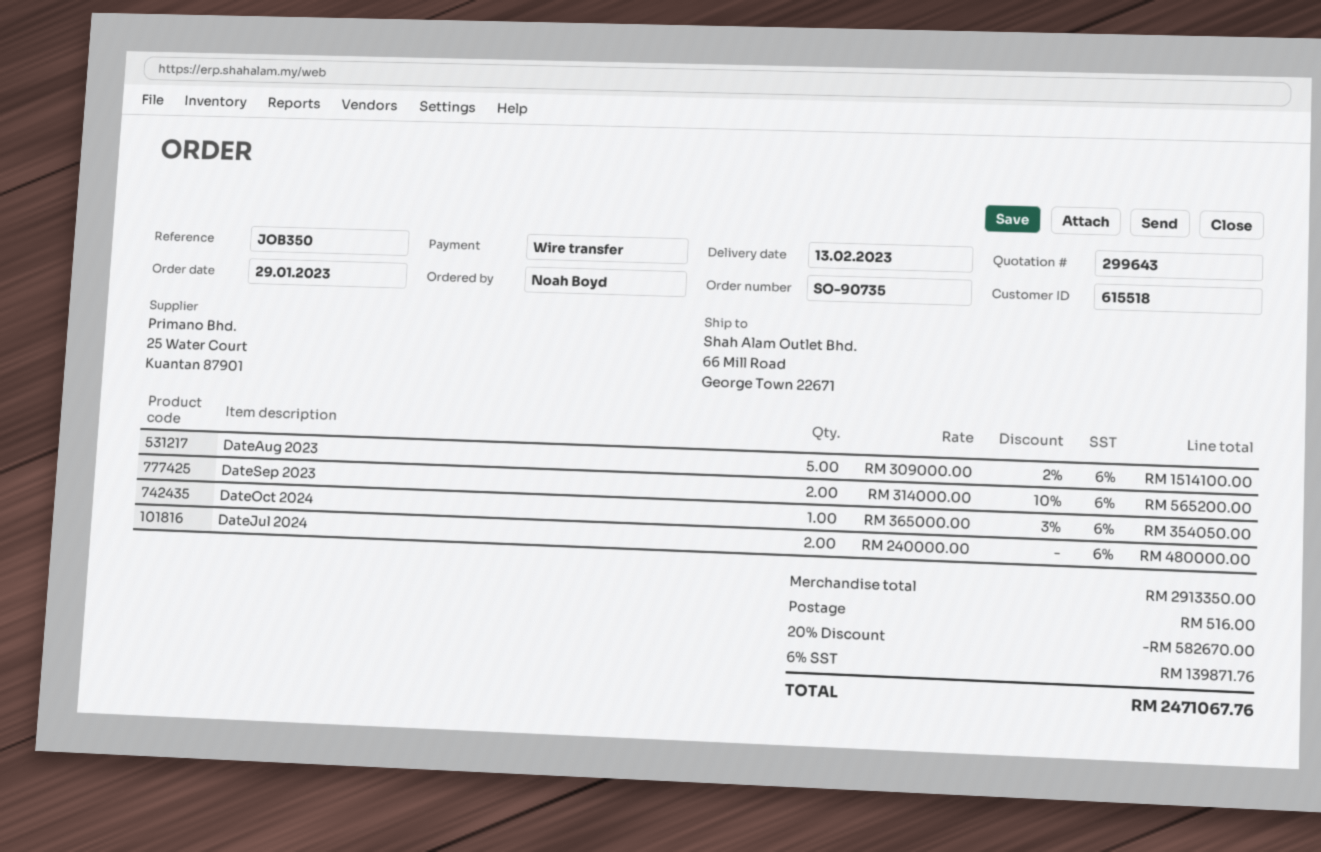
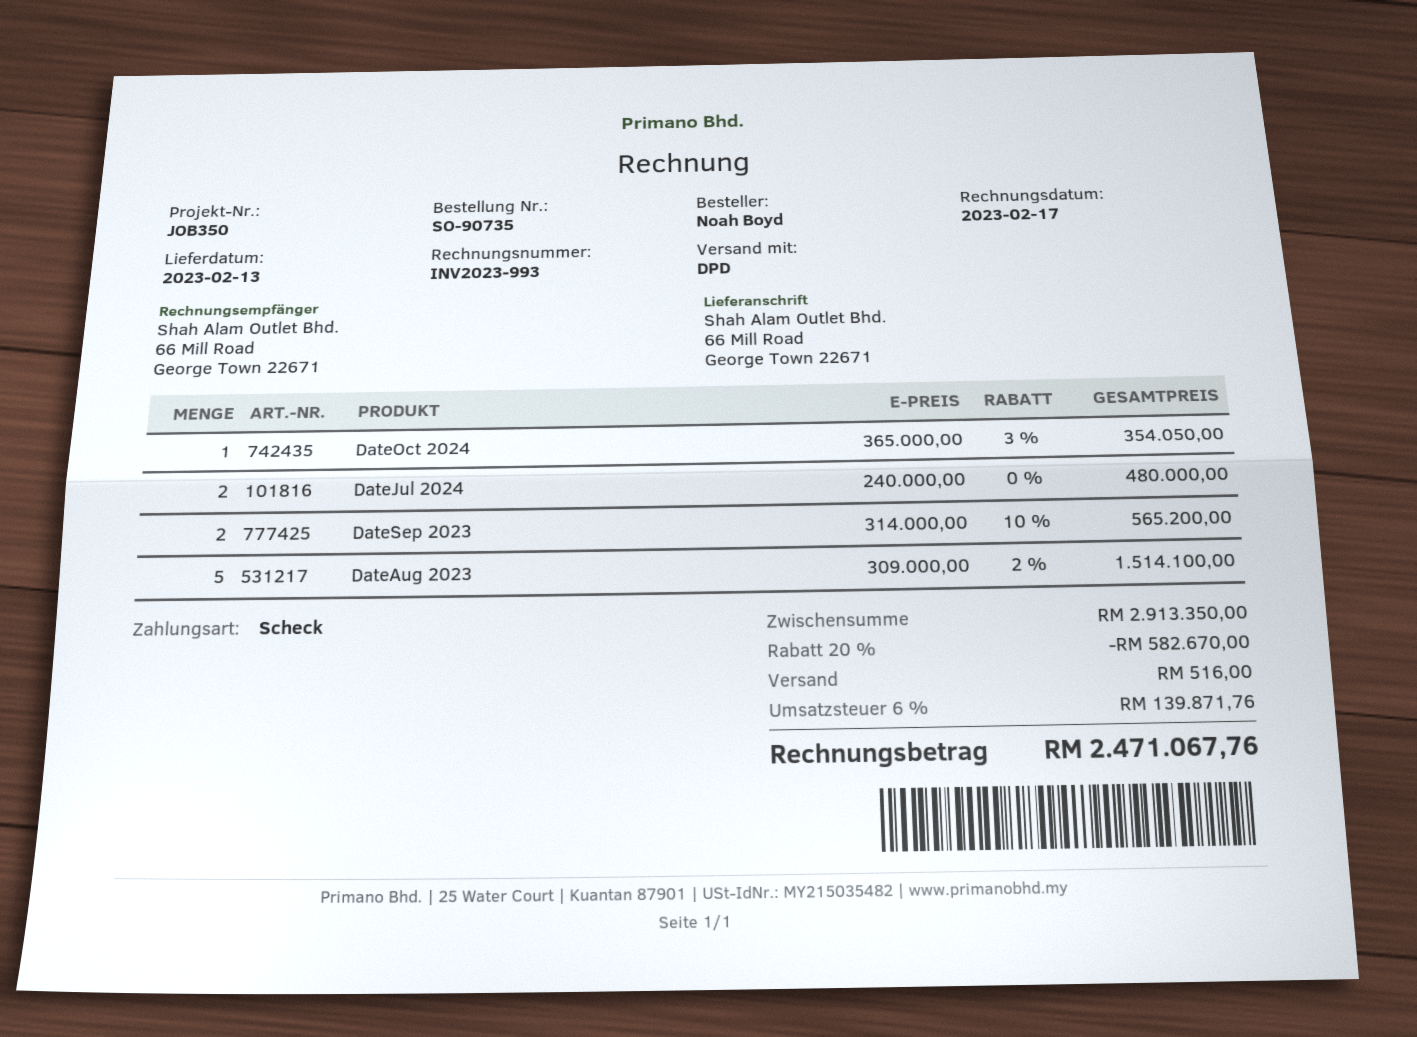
payment method: bank transfer -> cheque

